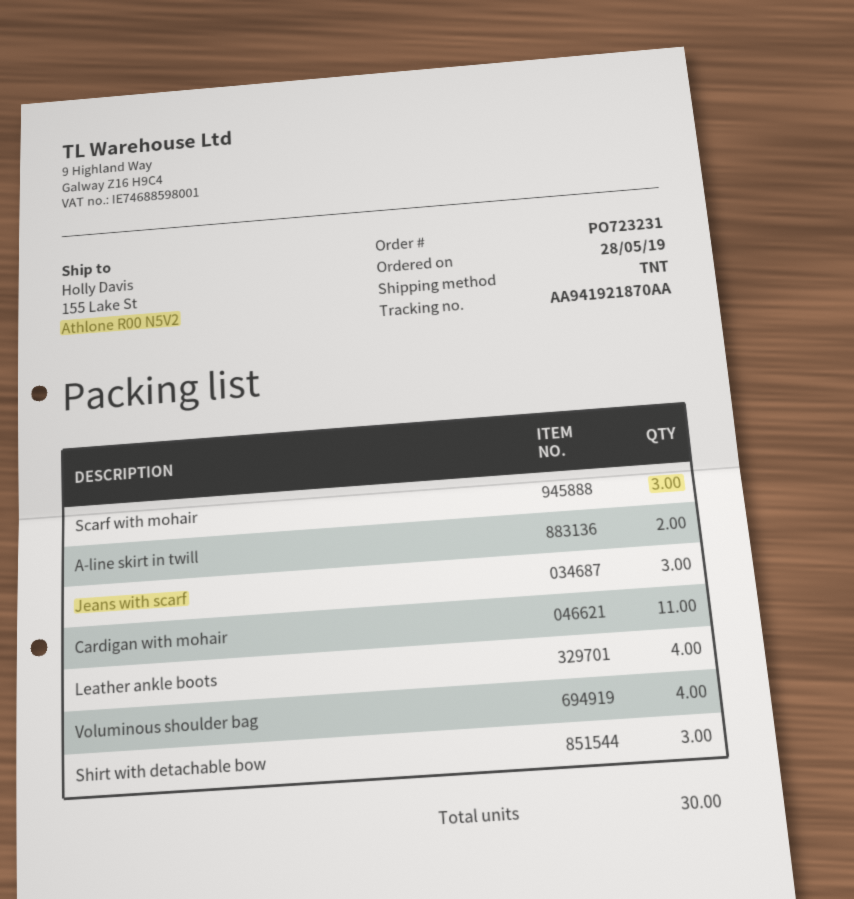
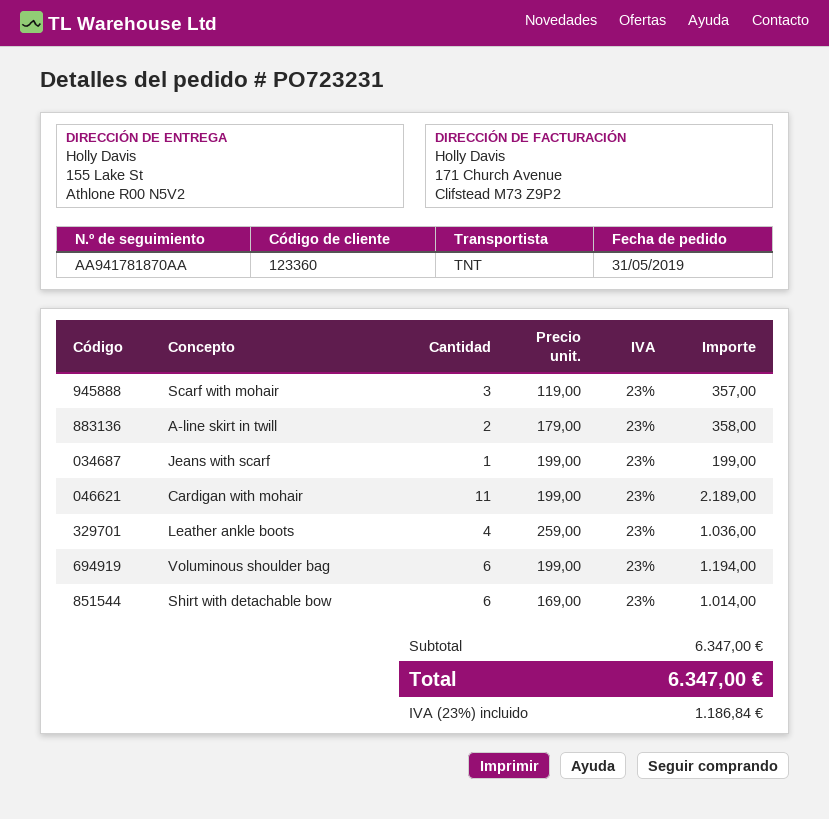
order date: 2019-05-28 -> 2019-05-31
tracking number: AA941921870AA -> AA941781870AA
Jeans with scarf: 3 -> 1
Voluminous shoulder bag: 4 -> 6
Shirt with detachable bow: 3 -> 6

